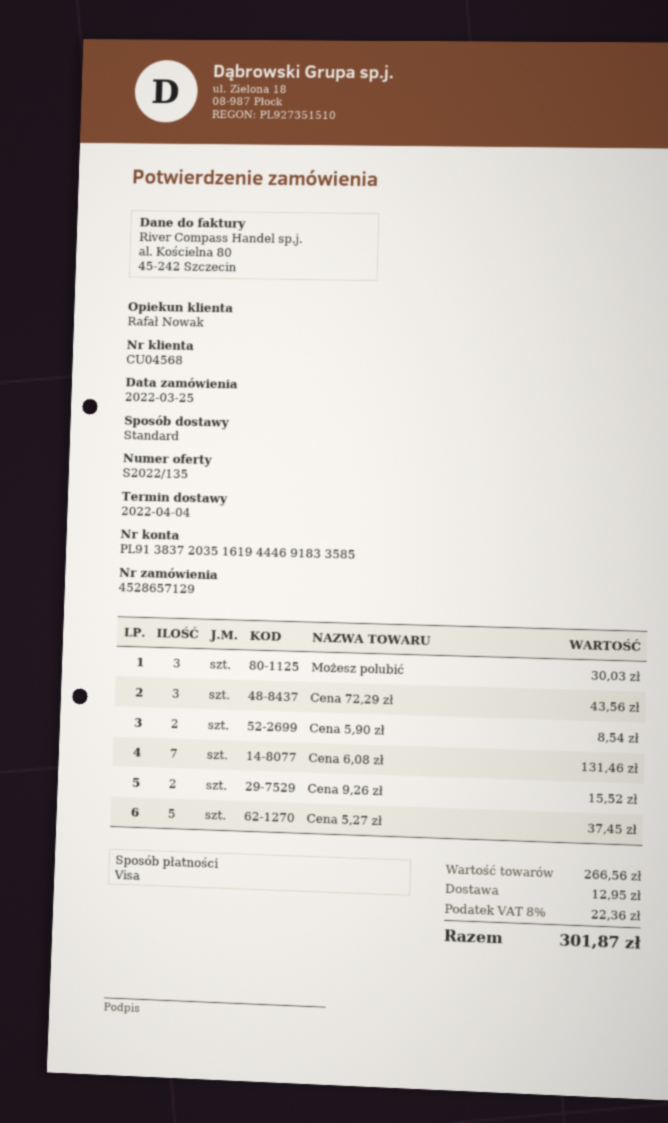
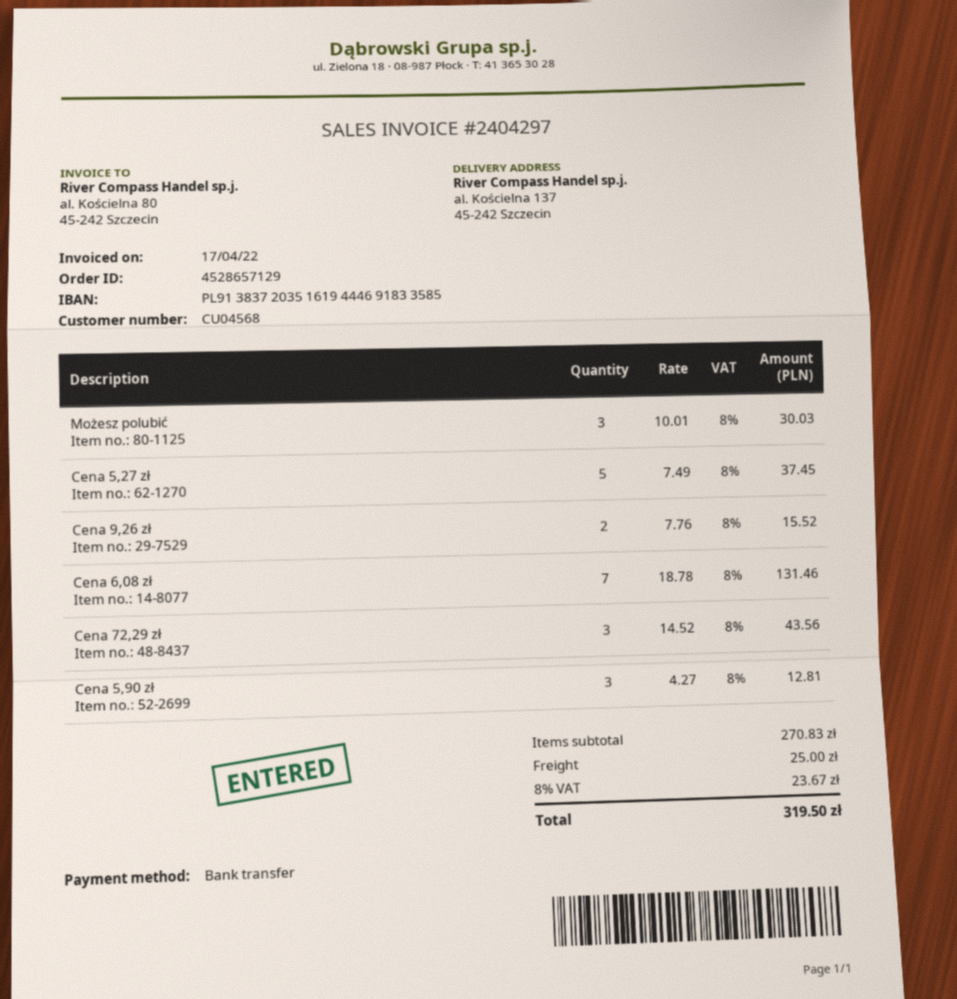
payment method: Visa -> bank transfer
Cena 5,90 zł: 2 for 8.54 -> 3 for 12.81
subtotal: 266.56 -> 270.83
shipping: 12.95 -> 25.00
tax: 8% = 22.36 -> 8% = 23.67
total: 301.87 -> 319.50

